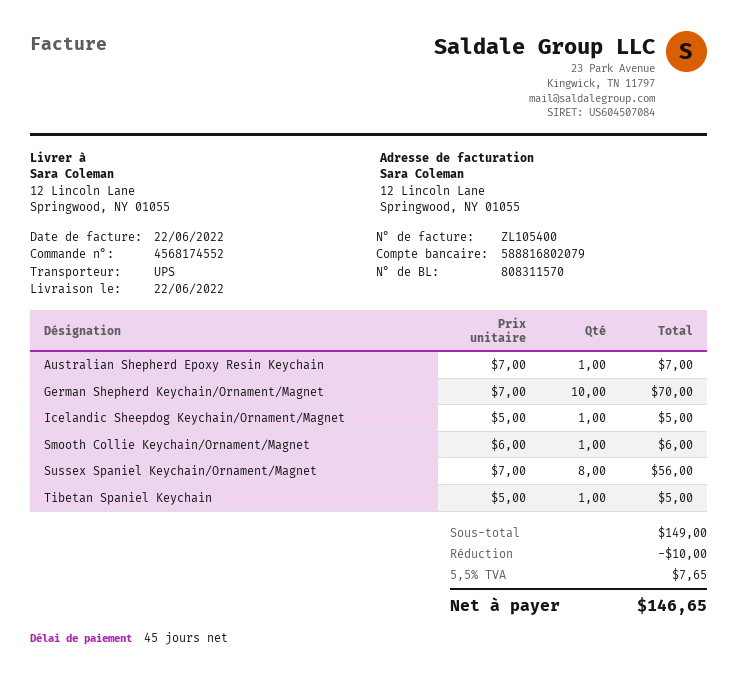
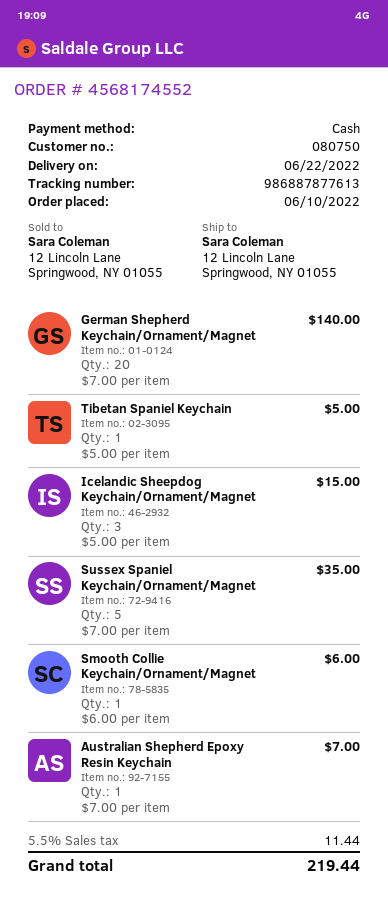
German Shepherd Keychain/Ornament/Magnet: 10 x 7.00 = 70.00 -> 20 x 7.00 = 140.00
Icelandic Sheepdog Keychain/Ornament/Magnet: 1 x 5.00 = 5.00 -> 3 x 5.00 = 15.00
Sussex Spaniel Keychain/Ornament/Magnet: 8 x 7.00 = 56.00 -> 5 x 7.00 = 35.00
discount: 10.00 -> none
tax: 5.5% = 7.65 -> 5.5% = 11.44
total: 146.65 -> 219.44

